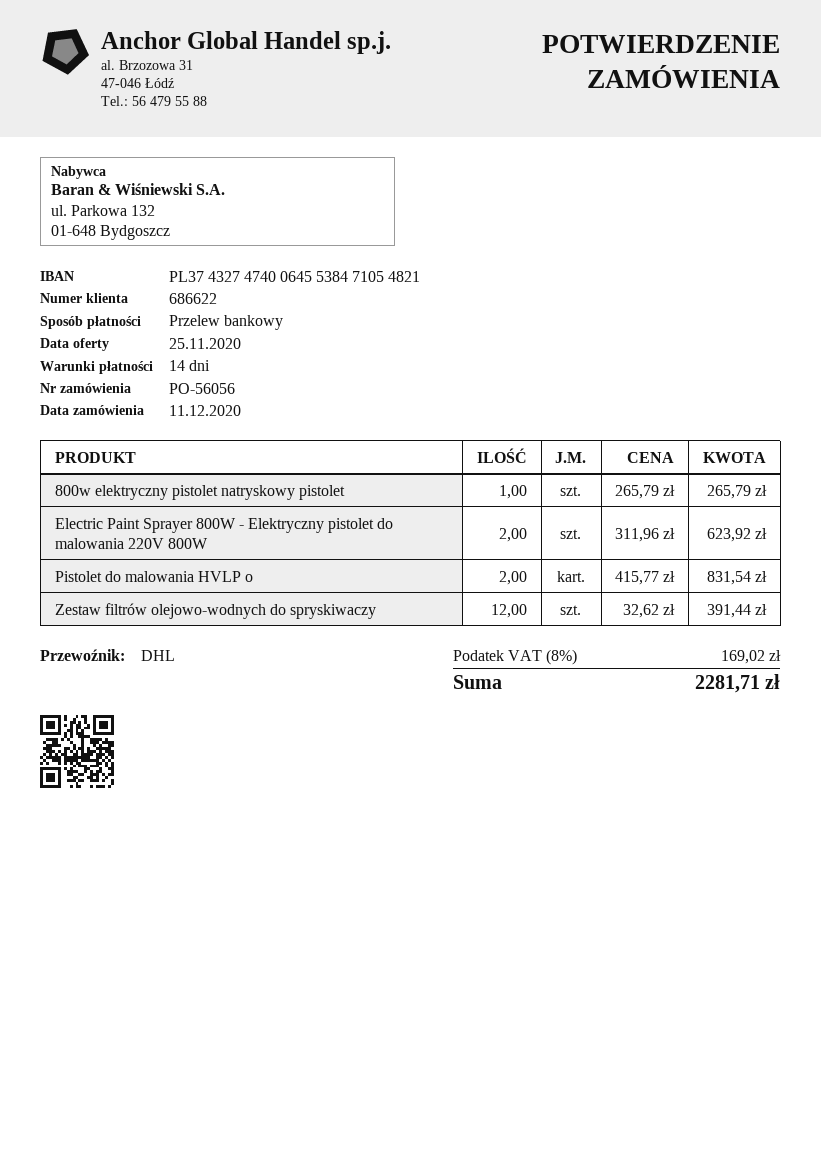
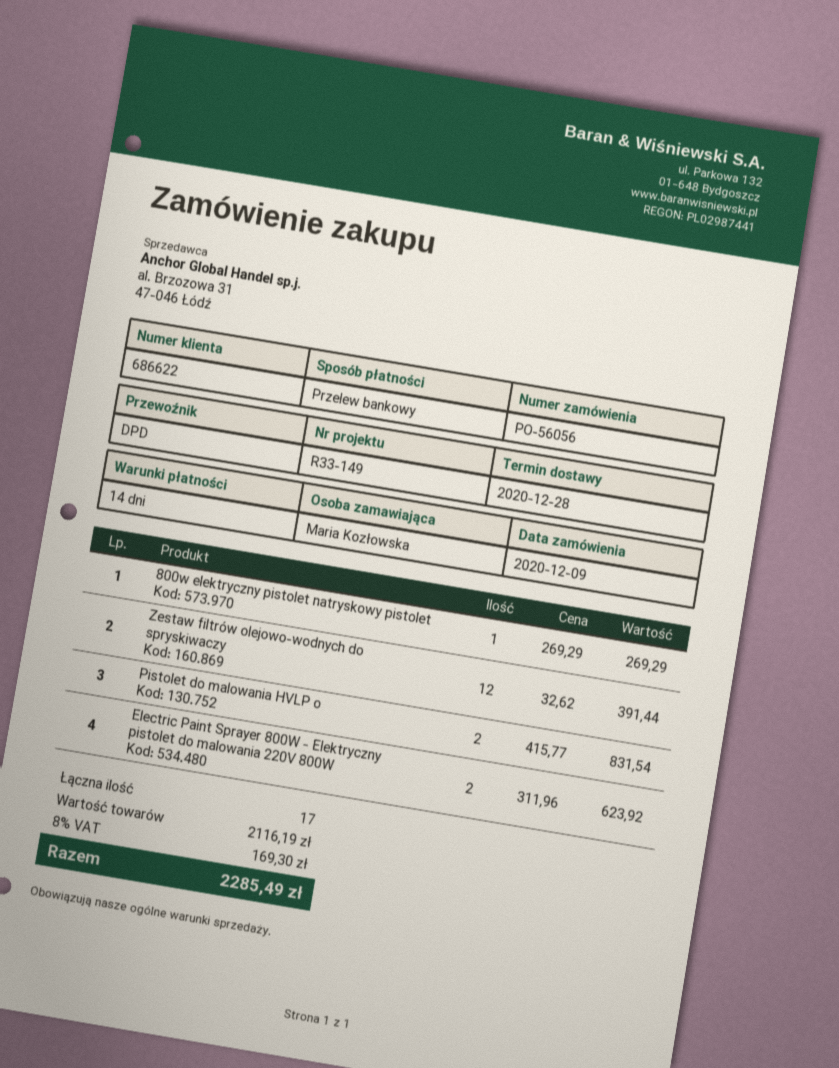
order date: 2020-12-11 -> 2020-12-09
shipping method: DHL -> DPD
800w elektryczny pistolet natryskowy pistolet: 1 x 265.79 = 265.79 -> 1 x 269.29 = 269.29
tax: 8% = 169.02 -> 8% = 169.30
total: 2281.71 -> 2285.49

